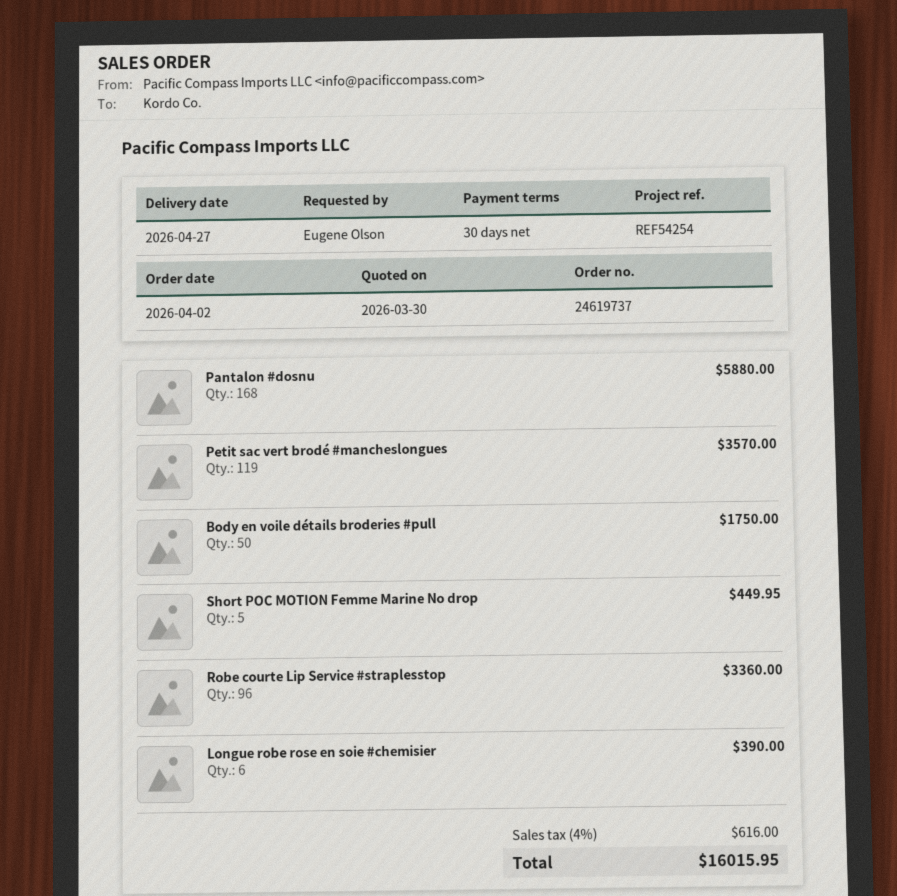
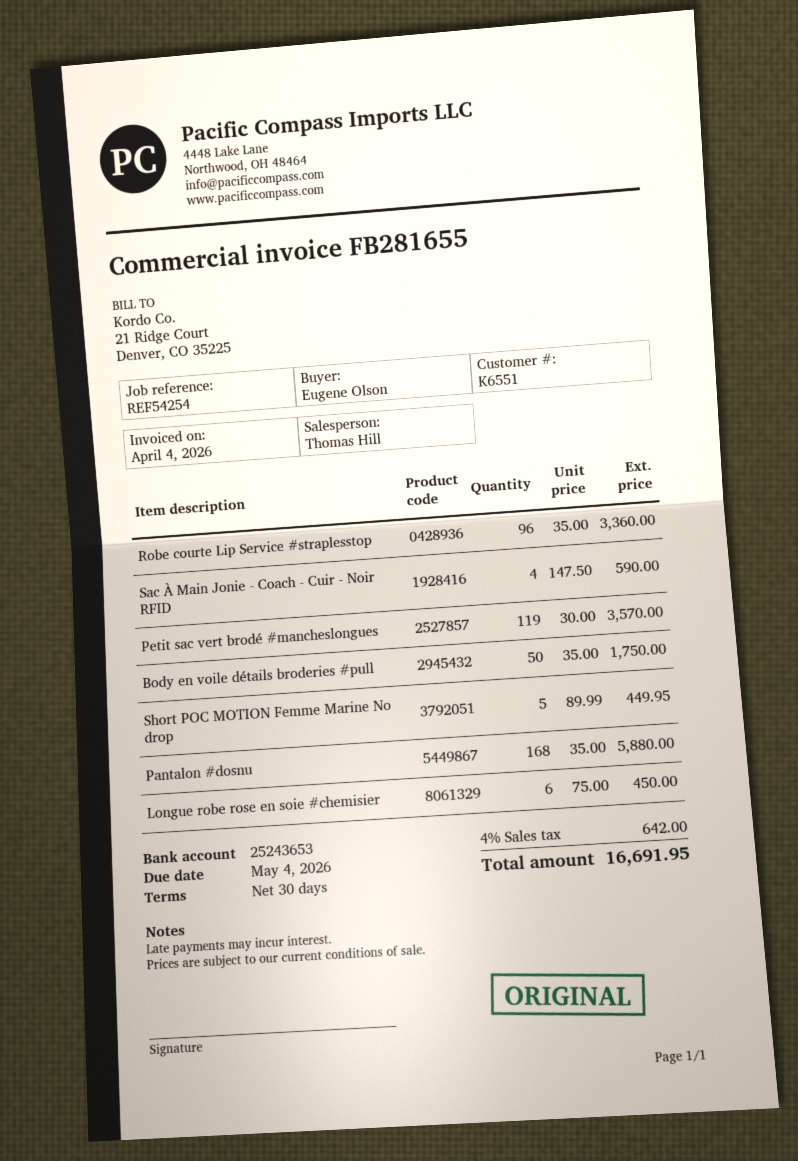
Longue robe rose en soie #chemisier: 6 for 390.00 -> 6 for 450.00
Sac À Main Jonie - Coach - Cuir - Noir RFID: none -> 4 for 590.00
tax: 4% = 616.00 -> 4% = 642.00
total: 16015.95 -> 16691.95

